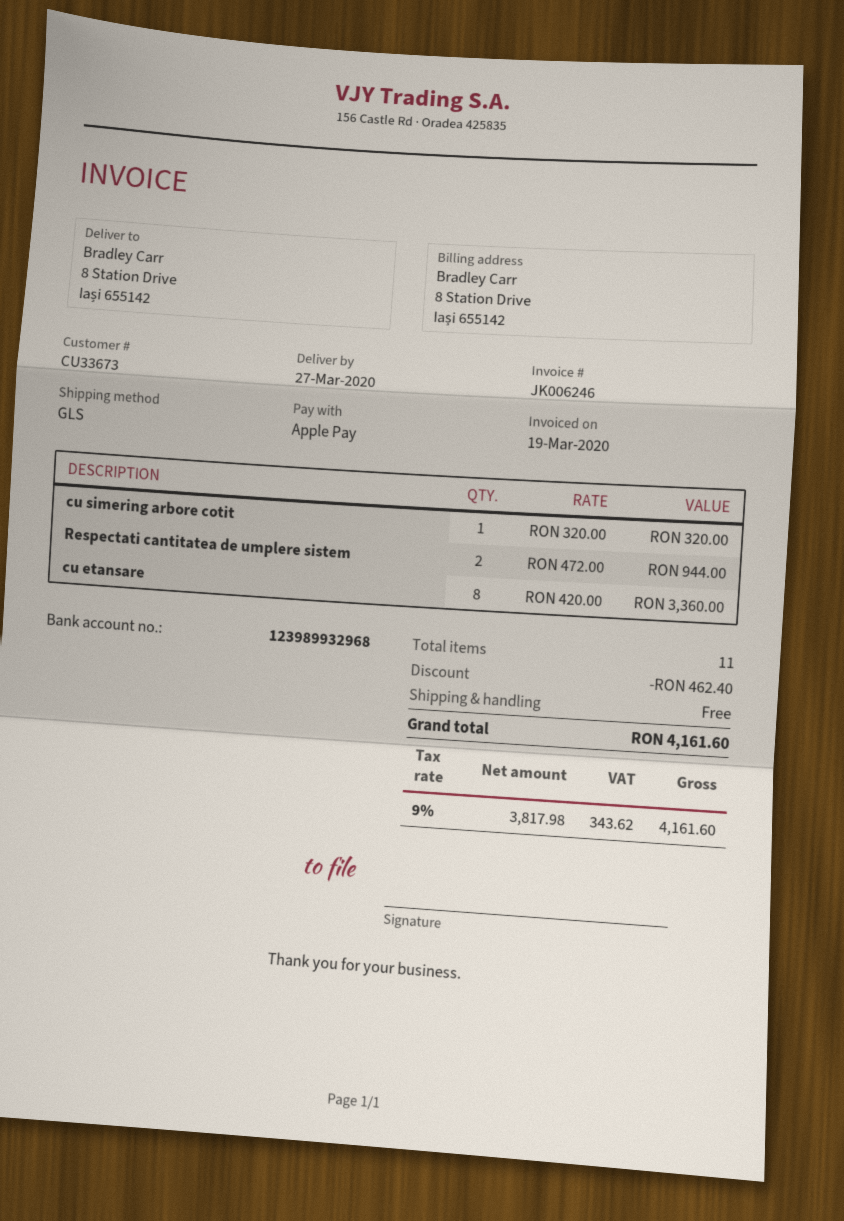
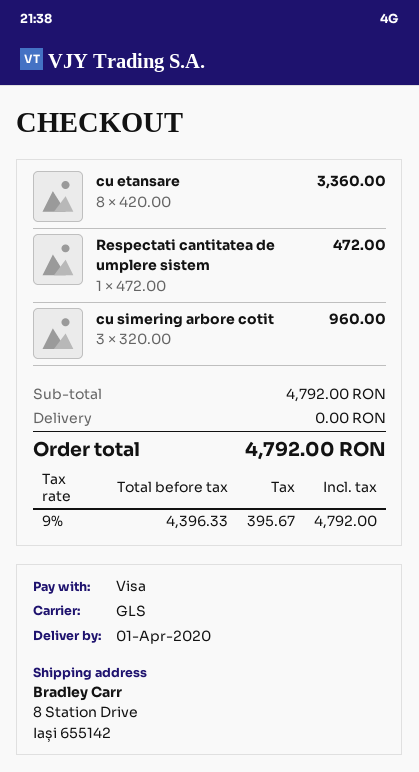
delivery date: 2020-03-27 -> 2020-04-01
payment method: Apple Pay -> Visa
cu simering arbore cotit: 1 x 320.00 = 320.00 -> 3 x 320.00 = 960.00
Respectati cantitatea de umplere sistem: 2 x 472.00 = 944.00 -> 1 x 472.00 = 472.00
discount: 462.40 -> none
net: 3817.98 -> 4396.33
tax: 9% = 343.62 -> 9% = 395.67
total: 4161.60 -> 4792.00

